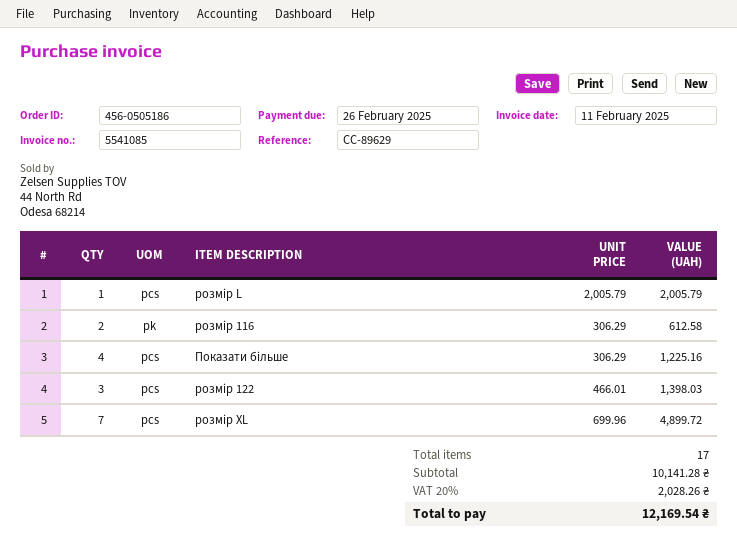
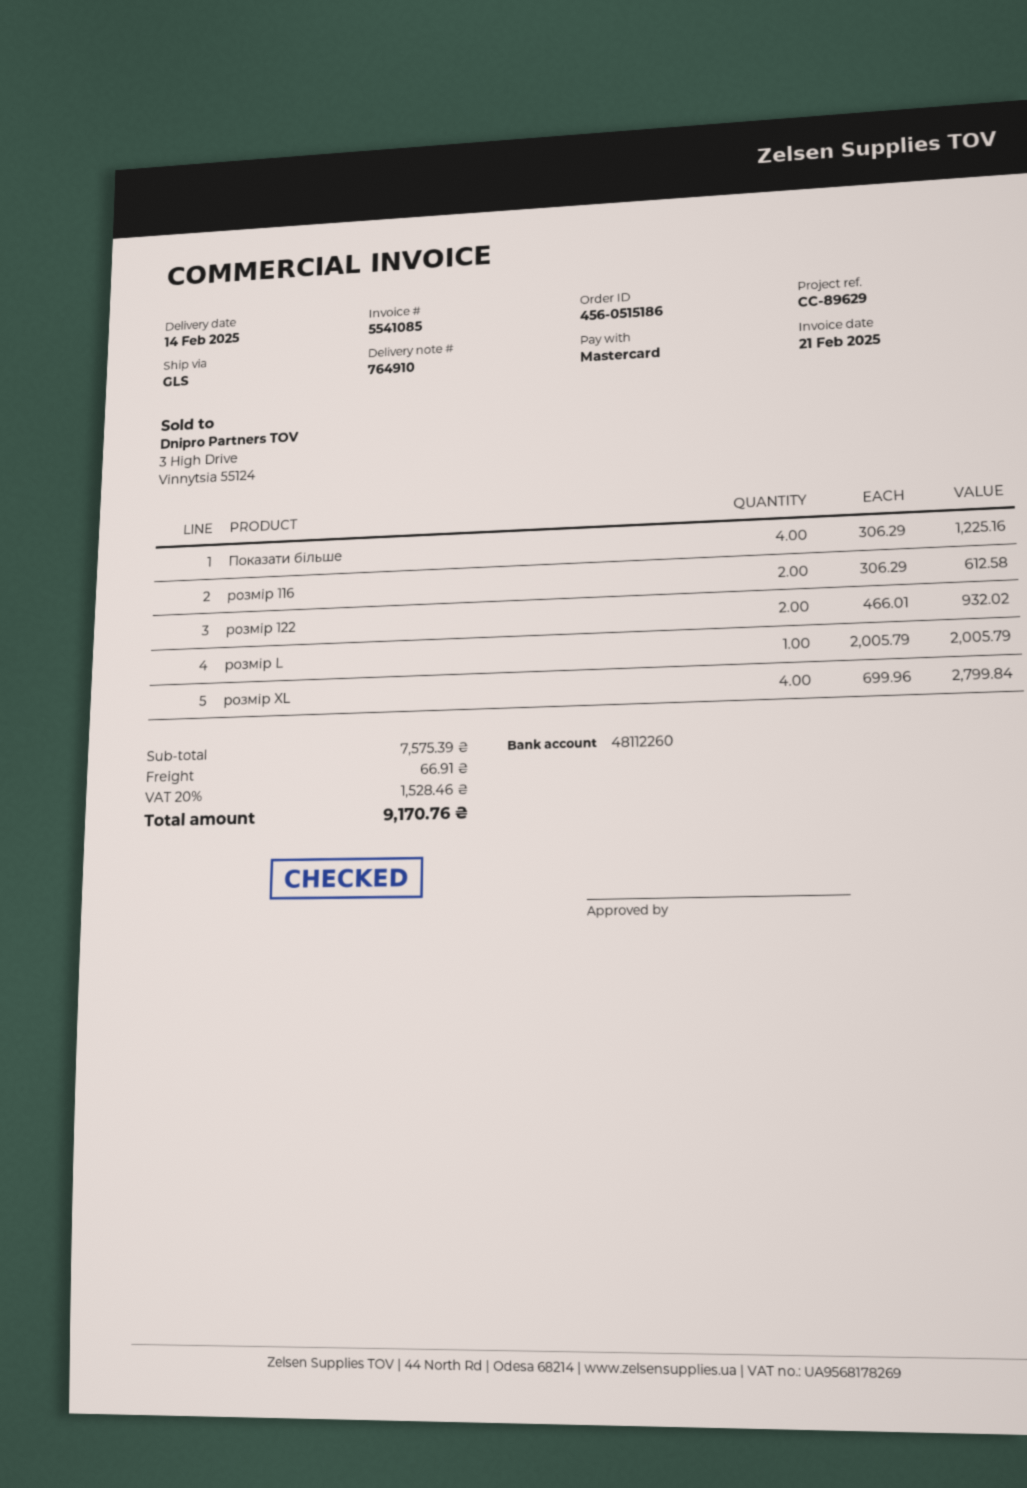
order number: 456-0505186 -> 456-0515186
invoice date: 2025-02-11 -> 2025-02-21
розмір 122: 3 x 466.01 = 1398.03 -> 2 x 466.01 = 932.02
розмір XL: 7 x 699.96 = 4899.72 -> 4 x 699.96 = 2799.84
subtotal: 10141.28 -> 7575.39
shipping: none -> 66.91
tax: 20% = 2028.26 -> 20% = 1528.46
total: 12169.54 -> 9170.76

